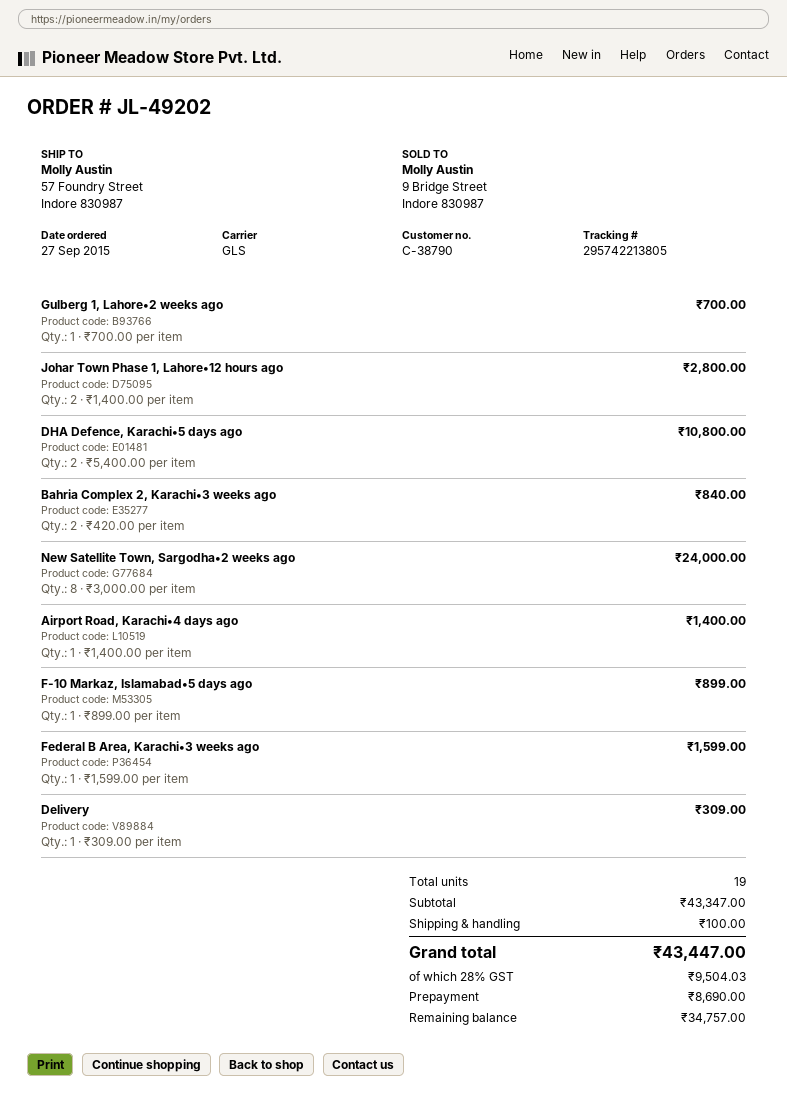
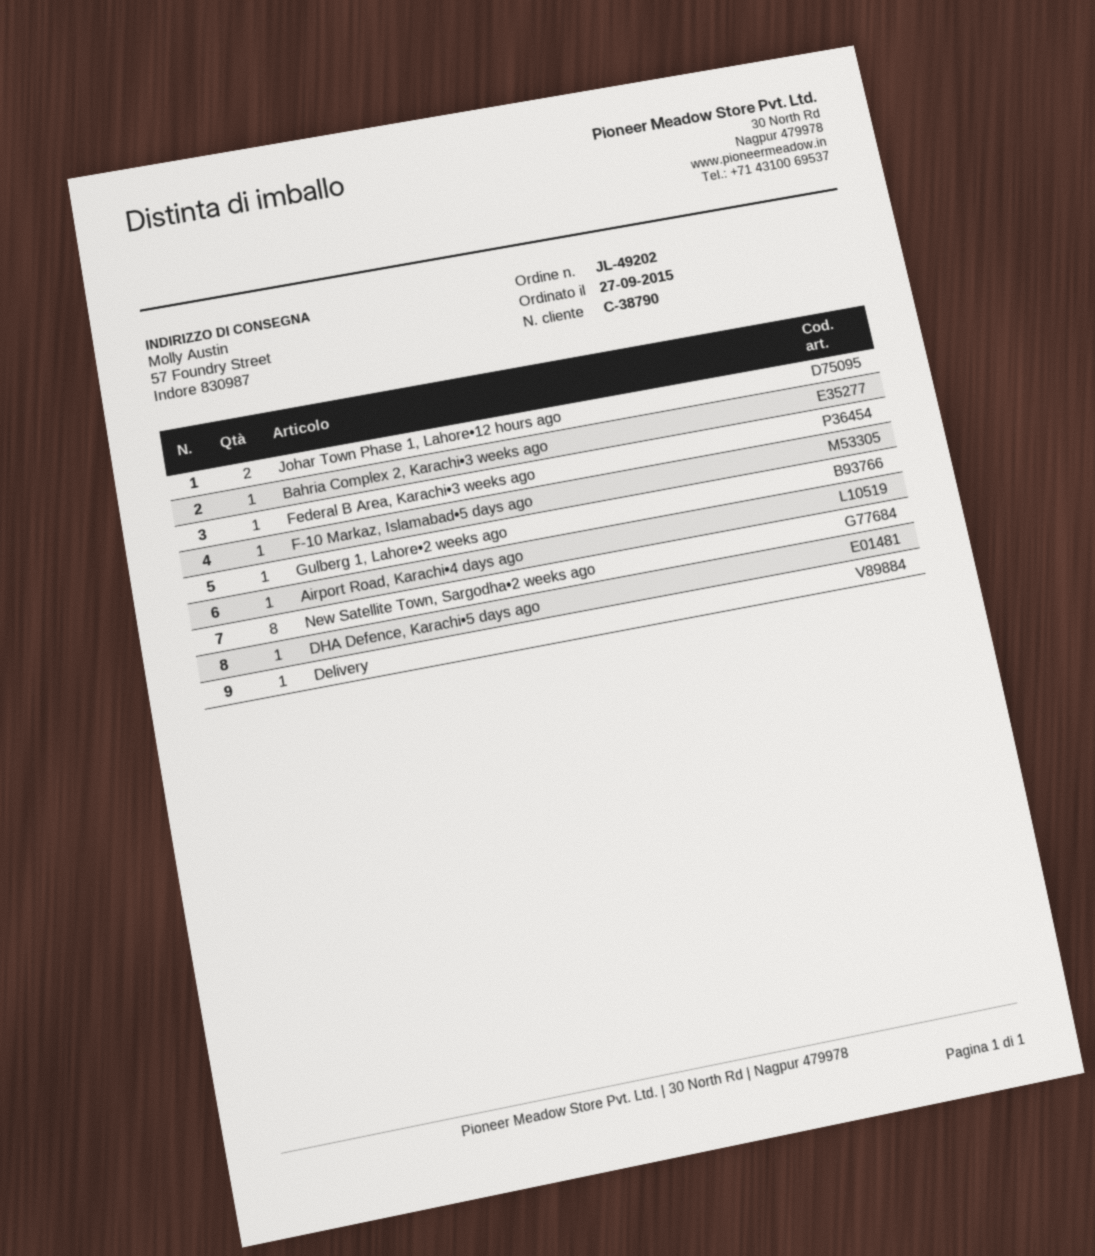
DHA Defence, Karachi•5 days ago: 2 -> 1
Bahria Complex 2, Karachi•3 weeks ago: 2 -> 1

